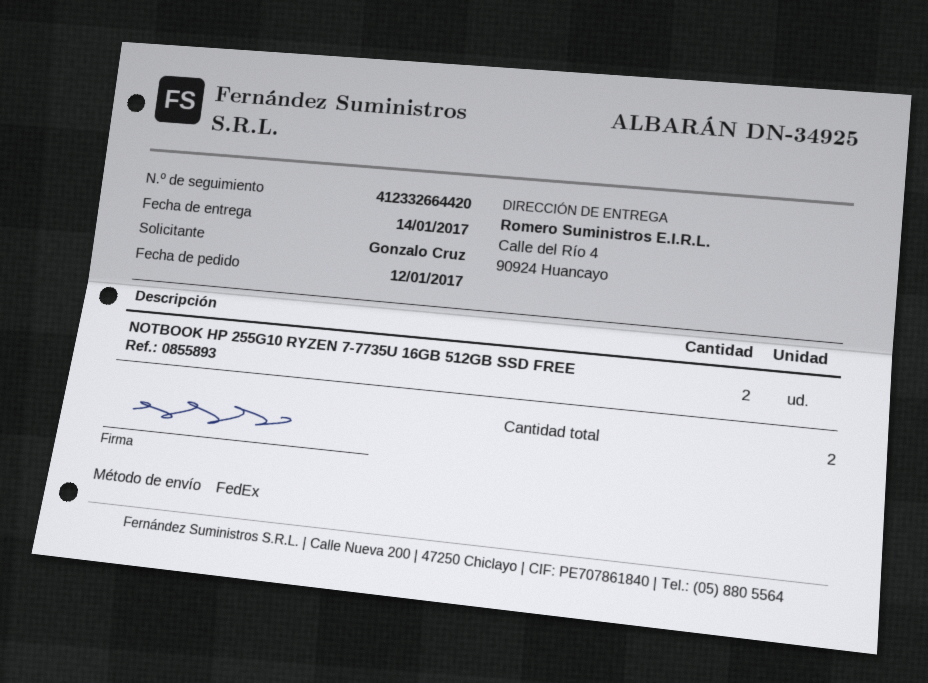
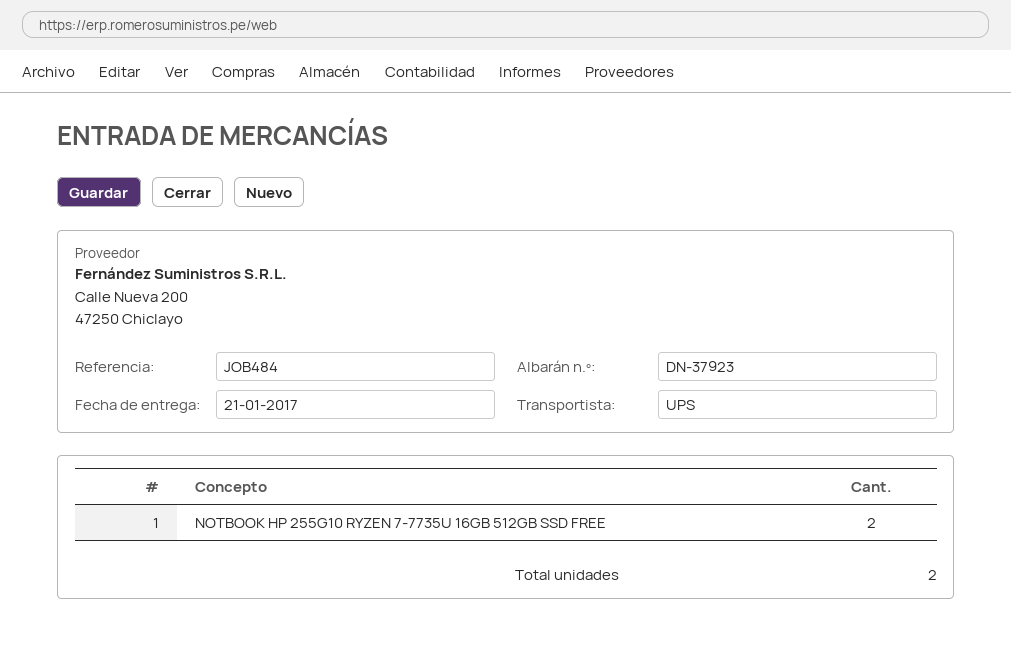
delivery note number: DN-34925 -> DN-37923
delivery date: 2017-01-14 -> 2017-01-21
shipping method: FedEx -> UPS

